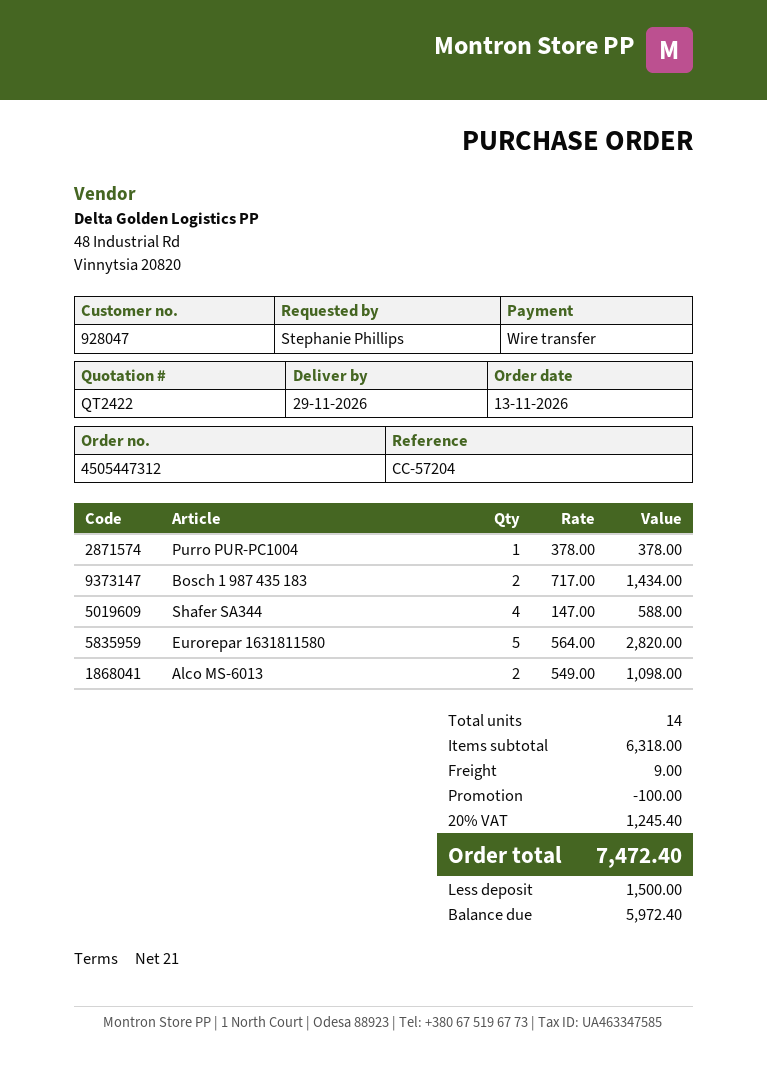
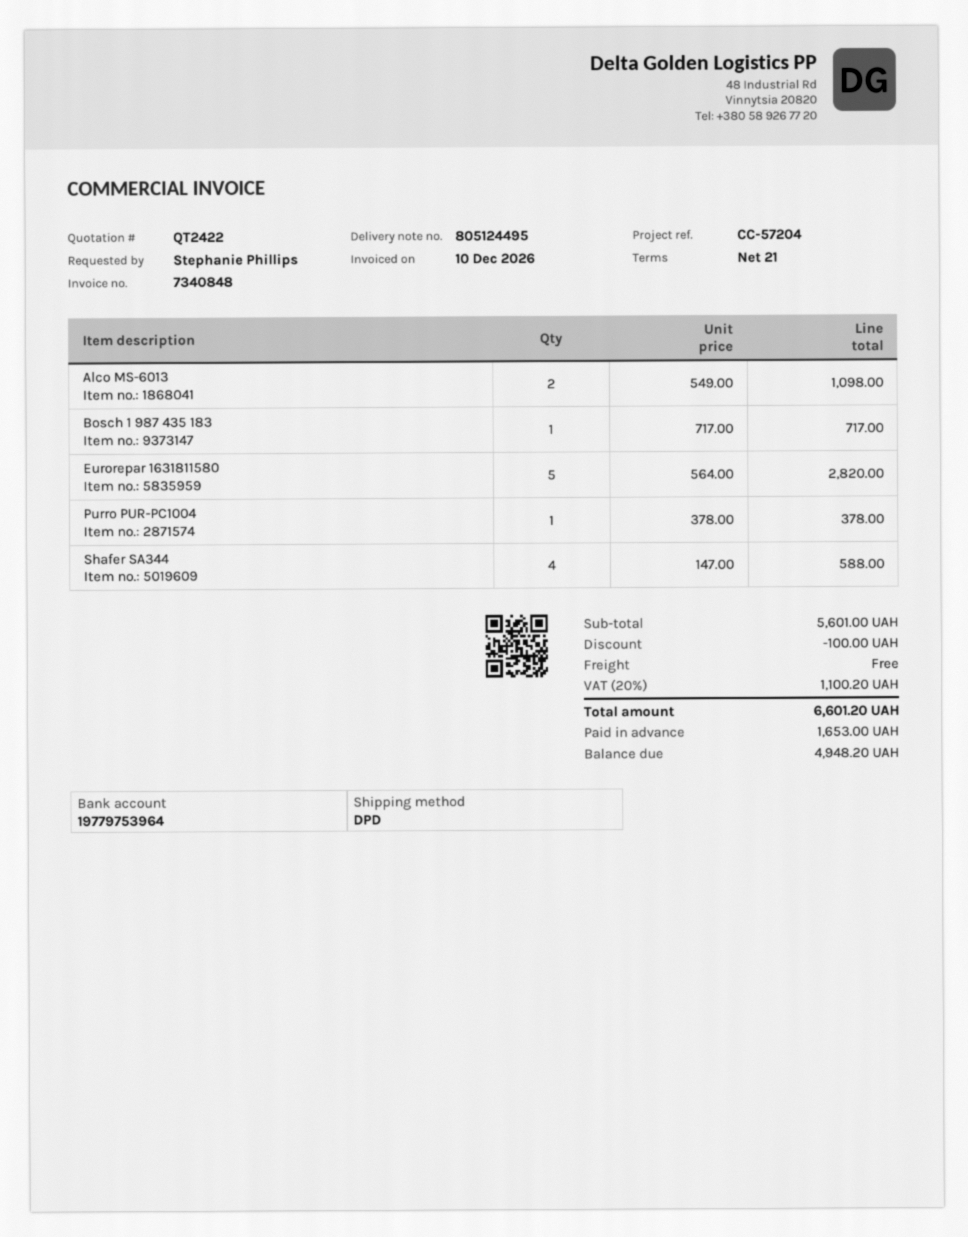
Bosch 1 987 435 183: 2 x 717.00 = 1434.00 -> 1 x 717.00 = 717.00
subtotal: 6318.00 -> 5601.00
shipping: 9.00 -> 0.00
tax: 20% = 1245.40 -> 20% = 1100.20
total: 7472.40 -> 6601.20
deposit: 1500.00 -> 1653.00
balance: 5972.40 -> 4948.20

